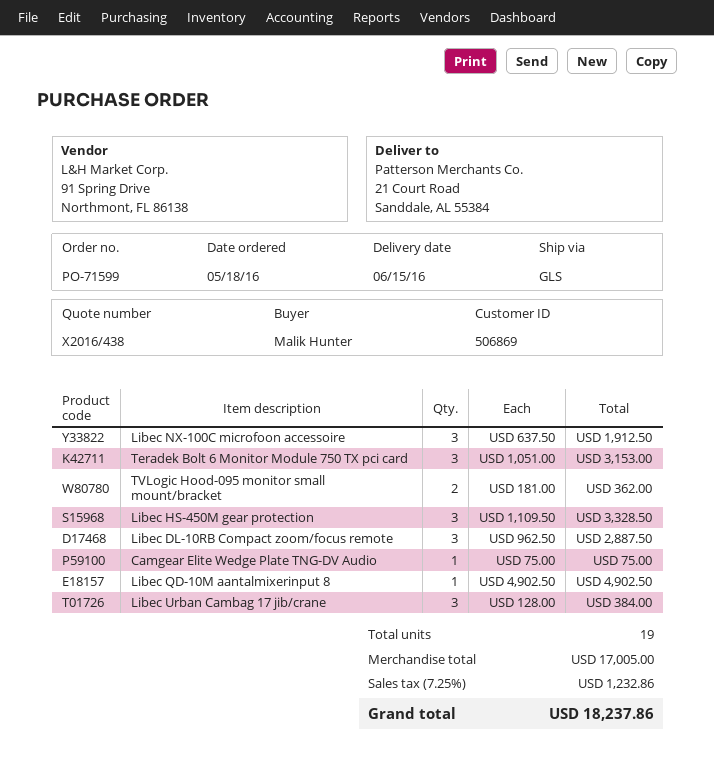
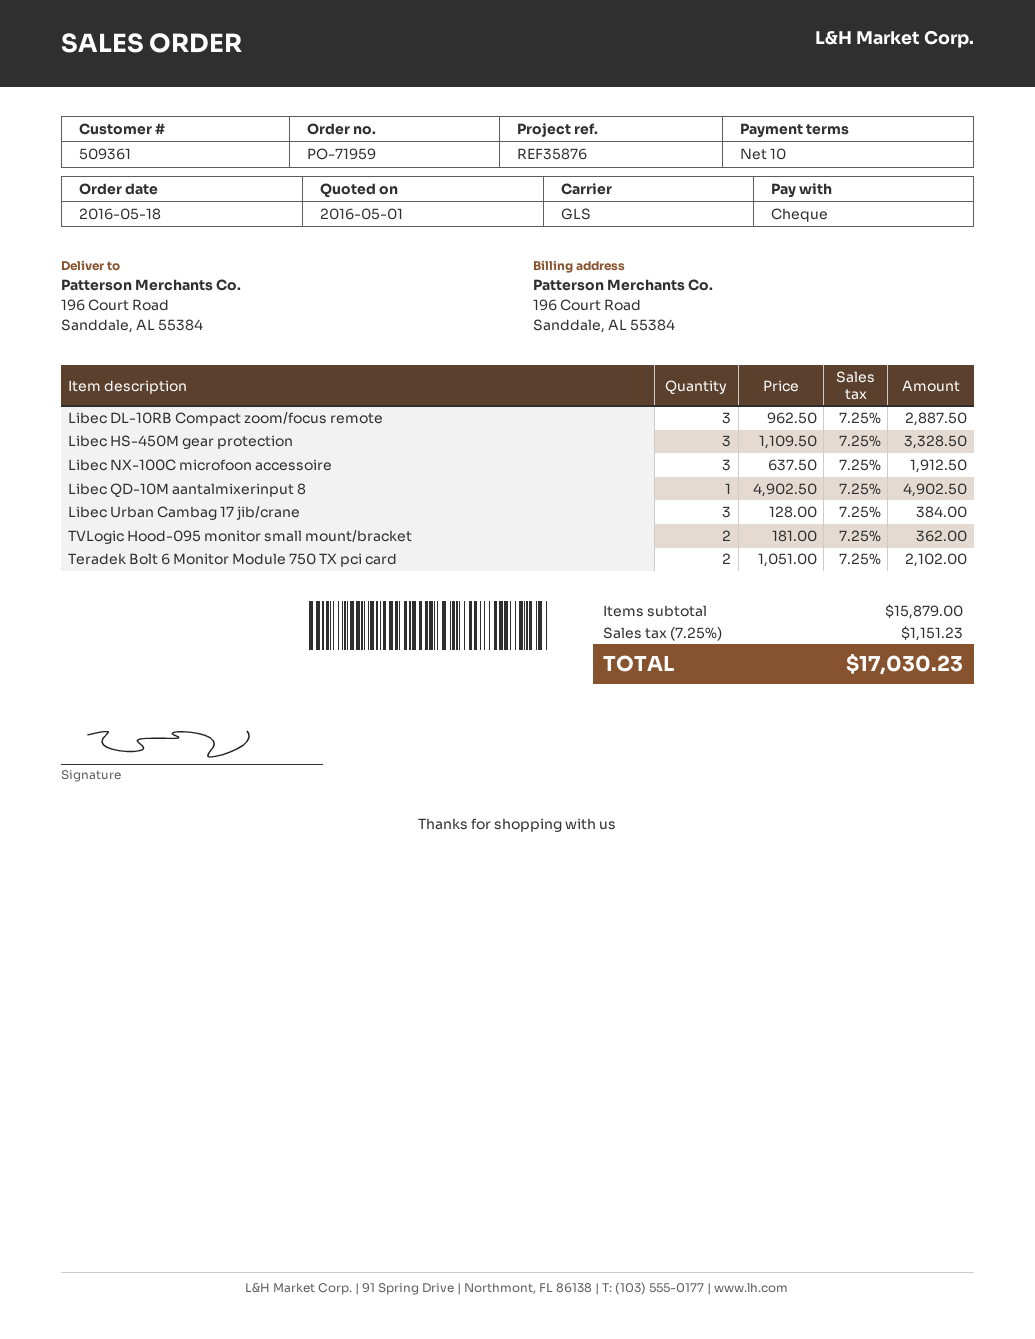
order number: PO-71599 -> PO-71959
customer number: 506869 -> 509361
ship to: 21 Court Road, Sanddale, AL 55384 -> 196 Court Road, Sanddale, AL 55384
Teradek Bolt 6 Monitor Module 750 TX pci card: 3 x 1051.00 = 3153.00 -> 2 x 1051.00 = 2102.00
Camgear Elite Wedge Plate TNG-DV Audio: 1 x 75.00 = 75.00 -> none
subtotal: 17005.00 -> 15879.00
tax: 7.25% = 1232.86 -> 7.25% = 1151.23
total: 18237.86 -> 17030.23

